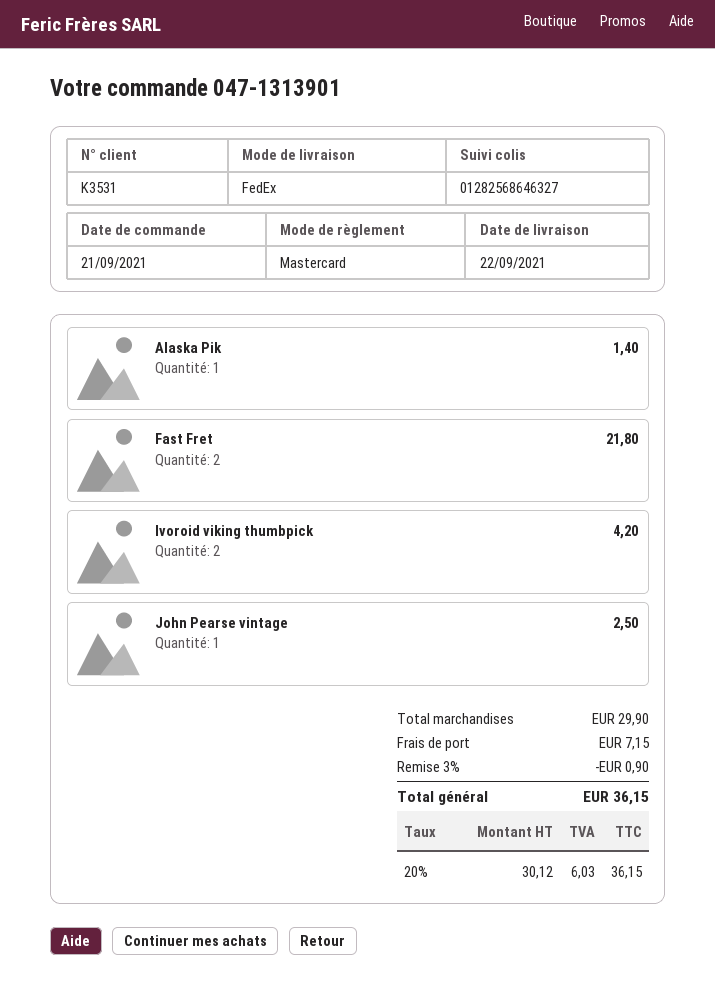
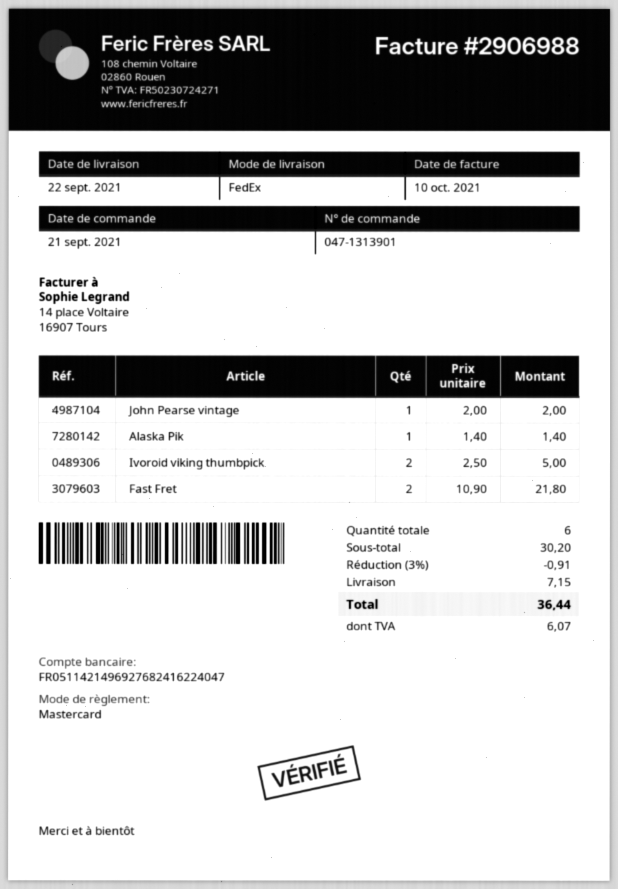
Ivoroid viking thumbpick: 2 for 4.20 -> 2 for 5.00
John Pearse vintage: 1 for 2.50 -> 1 for 2.00
subtotal: 29.90 -> 30.20
discount: 3% = 0.90 -> 3% = 0.91
tax: 6.03 -> 6.07
total: 36.15 -> 36.44

